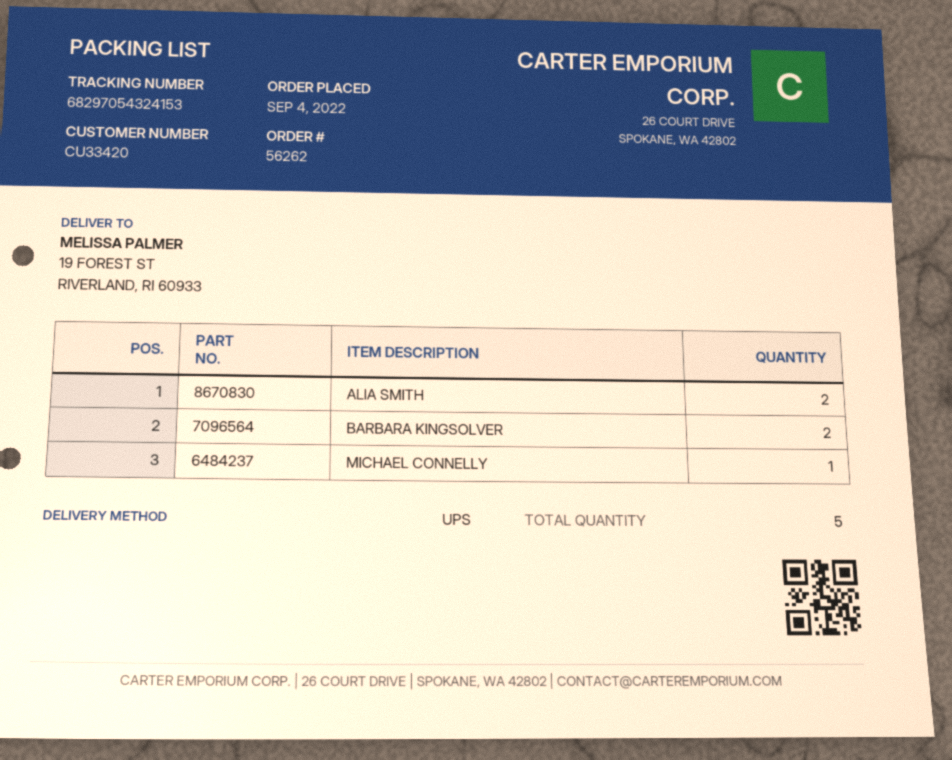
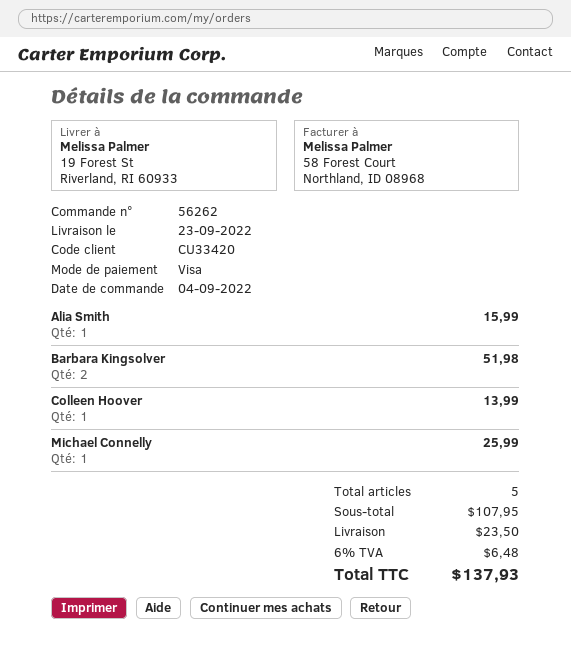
ALIA SMITH: 2 -> 1
Colleen Hoover: none -> 1

